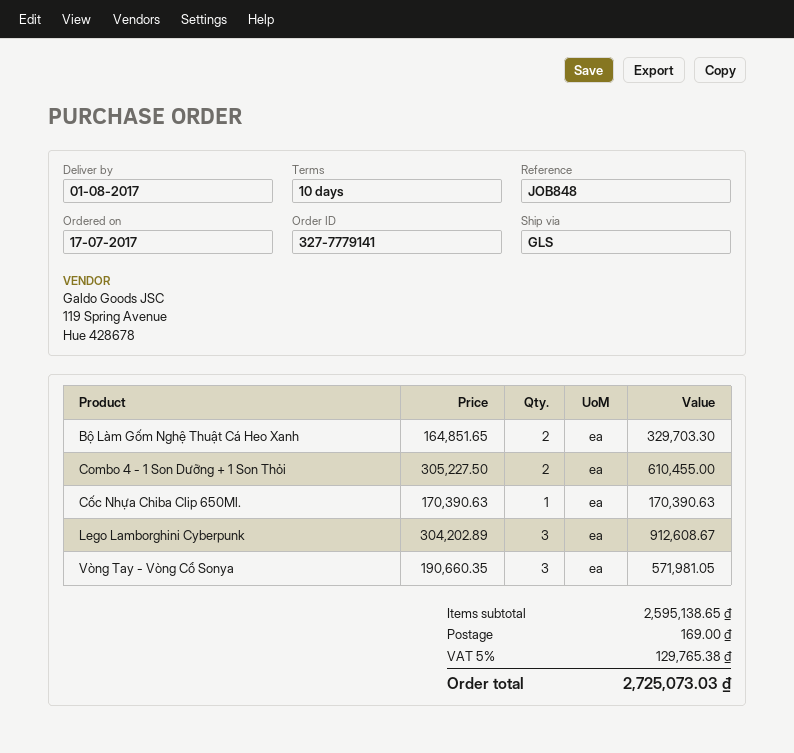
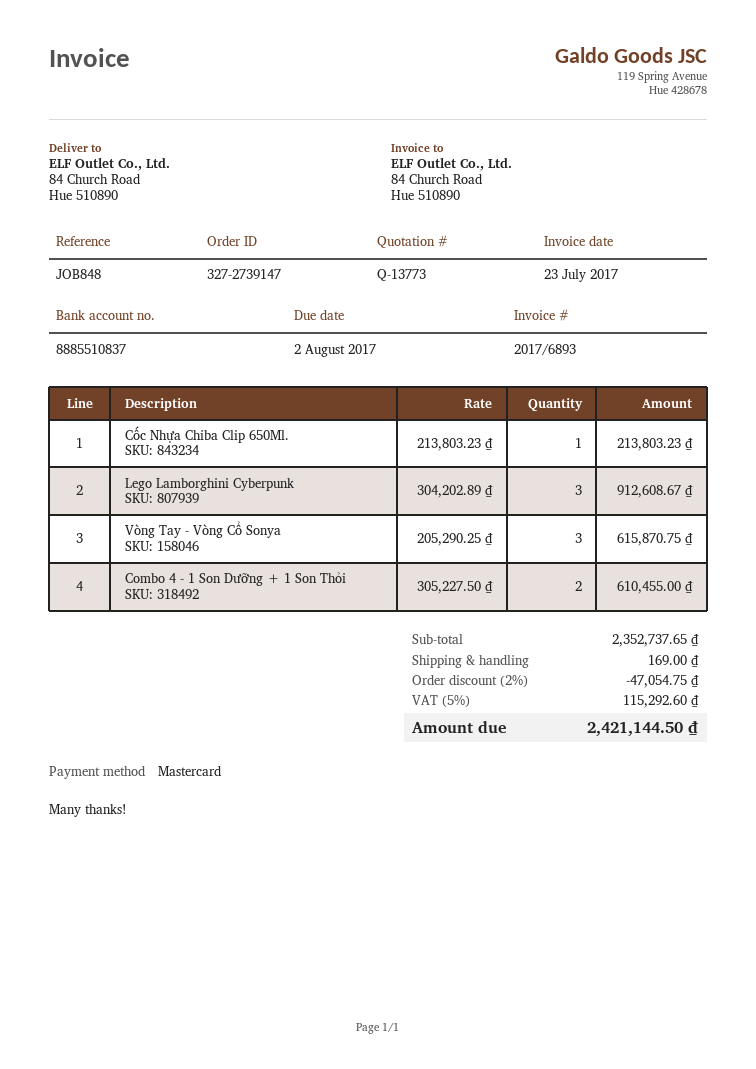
order number: 327-7779141 -> 327-2739147
Bộ Làm Gốm Nghệ Thuật Cá Heo Xanh: 2 x 164851.65 = 329703.30 -> none
Cốc Nhựa Chiba Clip 650Ml.: 1 x 170390.63 = 170390.63 -> 1 x 213803.23 = 213803.23
Vòng Tay - Vòng Cổ Sonya: 3 x 190660.35 = 571981.05 -> 3 x 205290.25 = 615870.75
subtotal: 2595138.65 -> 2352737.65
discount: none -> 2% = 47054.75
tax: 5% = 129765.38 -> 5% = 115292.60
total: 2725073.03 -> 2421144.50

